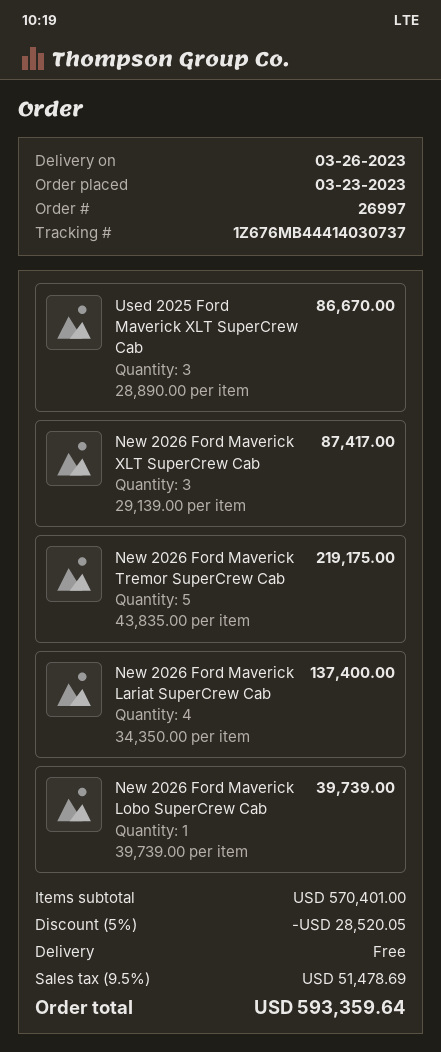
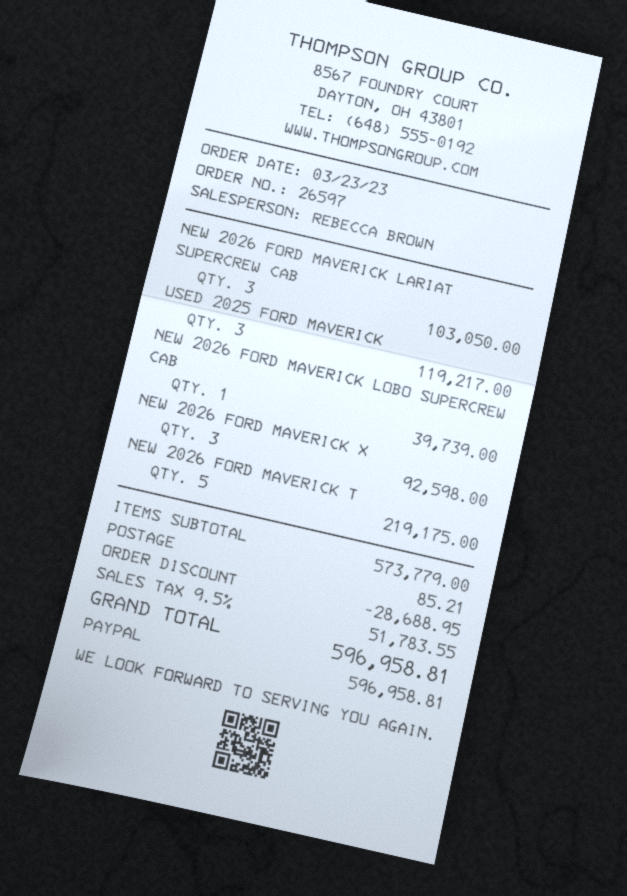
order number: 26997 -> 26597
Used 2025 Ford Maverick XLT SuperCrew Cab: 3 for 86670.00 -> 3 for 119217.00
New 2026 Ford Maverick XLT SuperCrew Cab: 3 for 87417.00 -> 3 for 92598.00
New 2026 Ford Maverick Lariat SuperCrew Cab: 4 for 137400.00 -> 3 for 103050.00
subtotal: 570401.00 -> 573779.00
discount: 28520.05 -> 28688.95
shipping: 0.00 -> 85.21
tax: 9.5% = 51478.69 -> 9.5% = 51783.55
total: 593359.64 -> 596958.81

